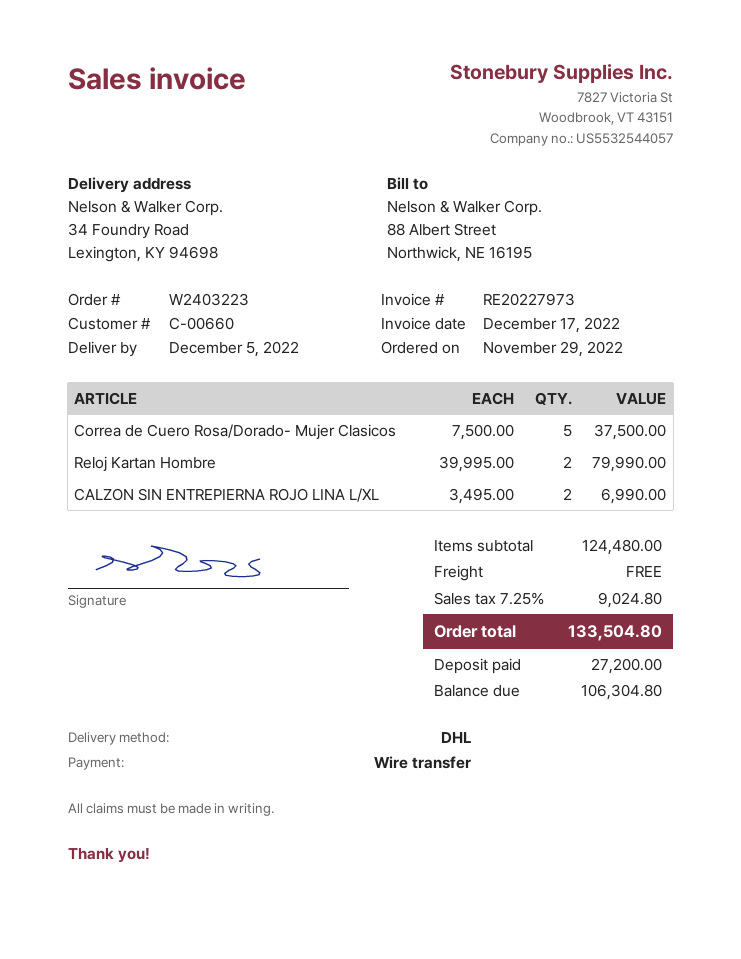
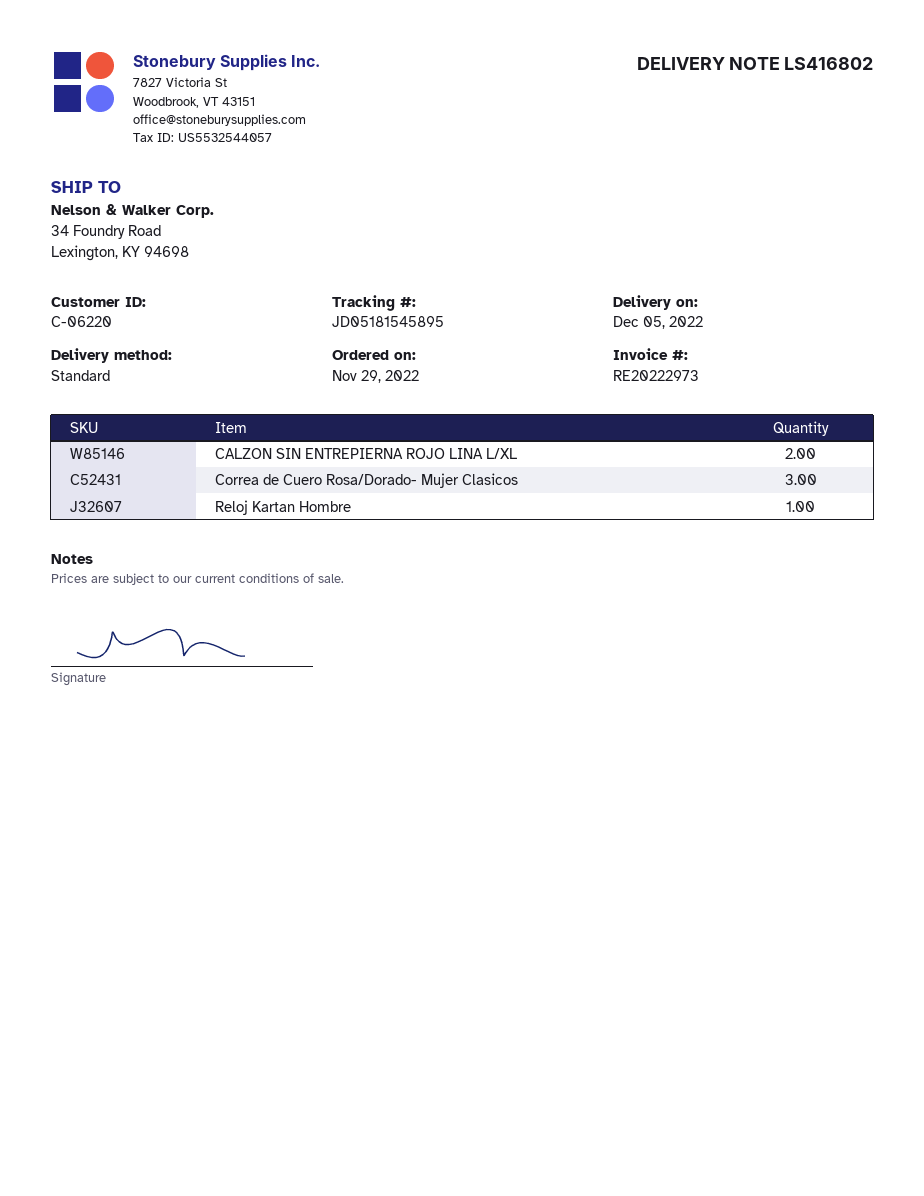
invoice number: RE20227973 -> RE20222973
customer number: C-00660 -> C-06220
shipping method: DHL -> standard
Correa de Cuero Rosa/Dorado- Mujer Clasicos: 5 -> 3
Reloj Kartan Hombre: 2 -> 1

